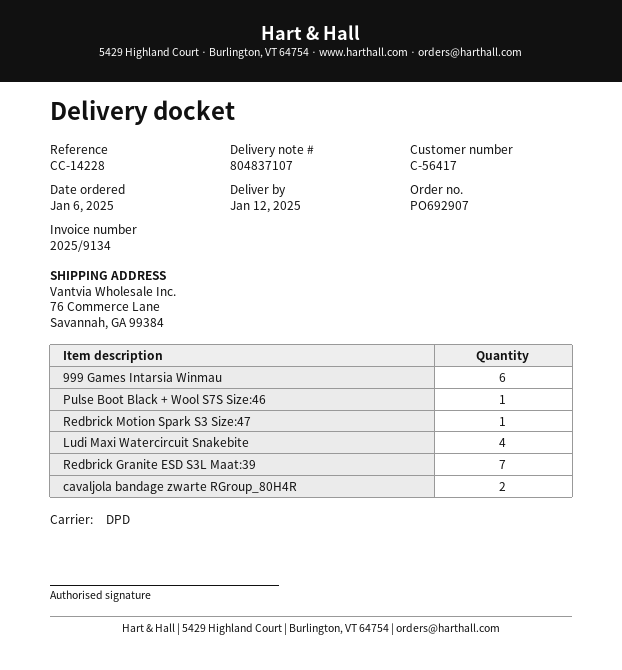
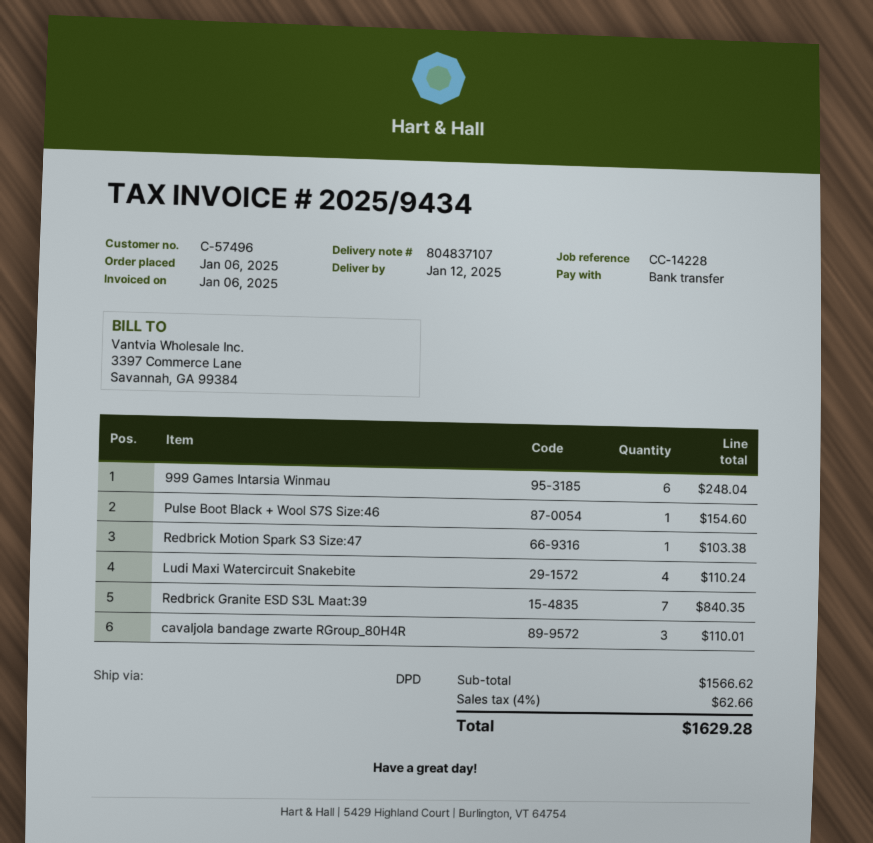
invoice number: 2025/9134 -> 2025/9434
customer number: C-56417 -> C-57496
cavaljola bandage zwarte RGroup_80H4R: 2 -> 3

